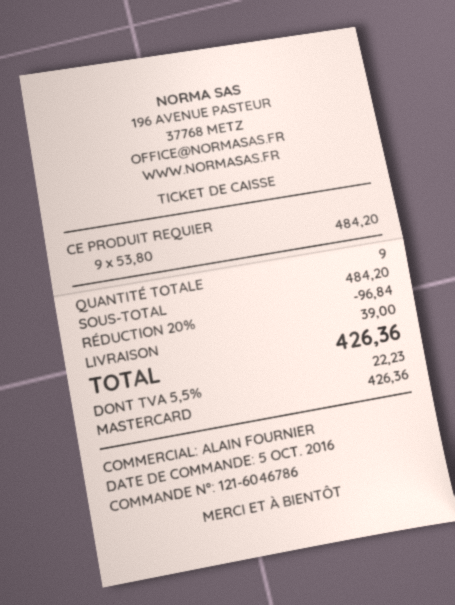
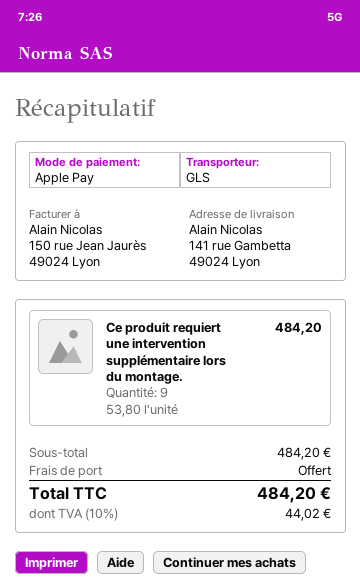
payment method: Mastercard -> Apple Pay
discount: 20% = 96.84 -> none
shipping: 39.00 -> 0.00
tax: 5.5% = 22.23 -> 10% = 44.02
total: 426.36 -> 484.20

